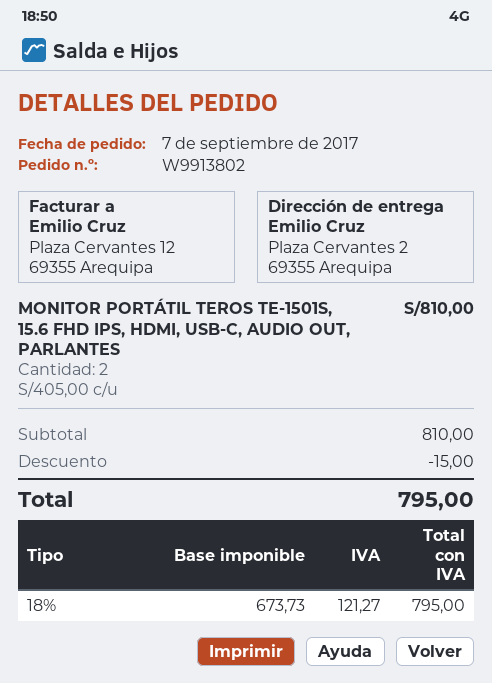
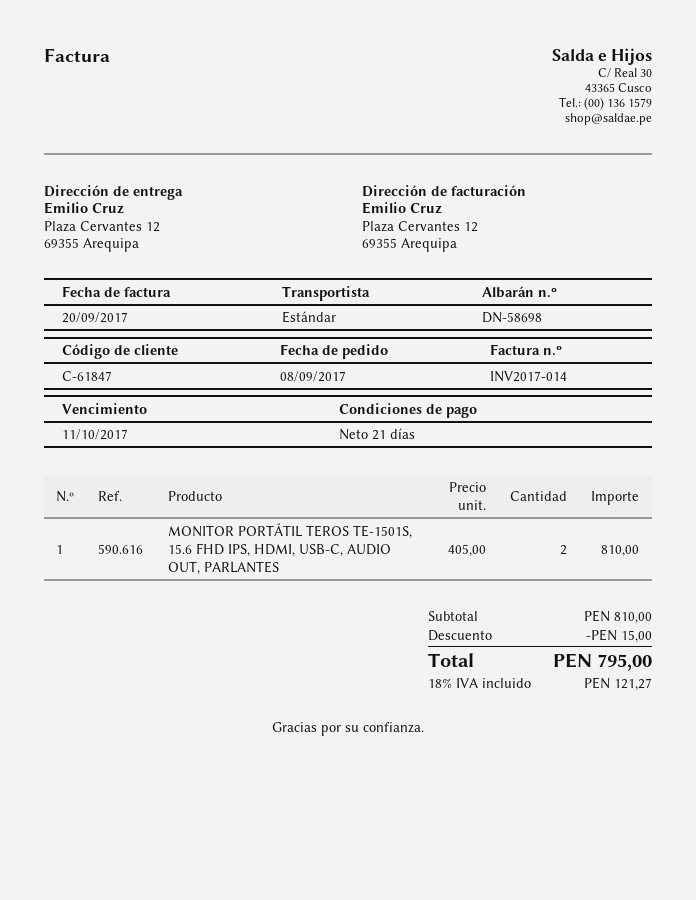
order date: 2017-09-07 -> 2017-09-08
ship to: Plaza Cervantes 2, 69355 Arequipa -> Plaza Cervantes 12, 69355 Arequipa

